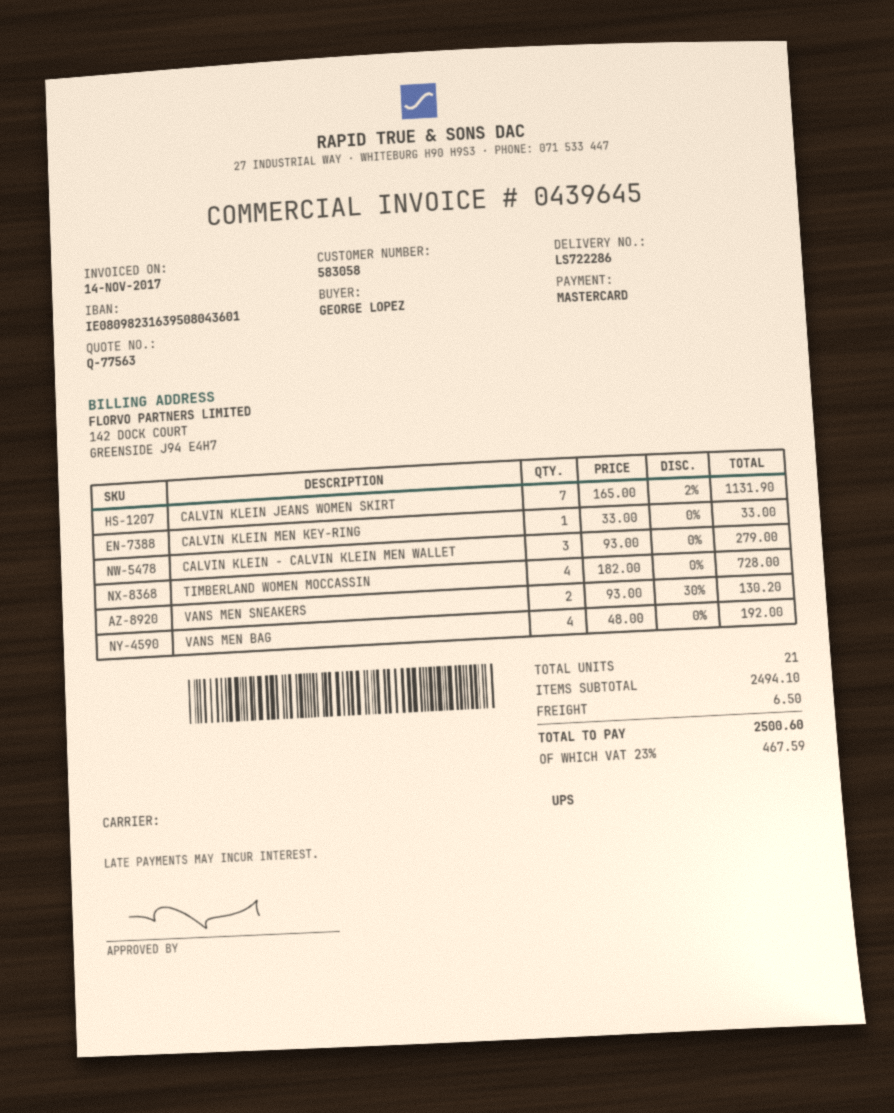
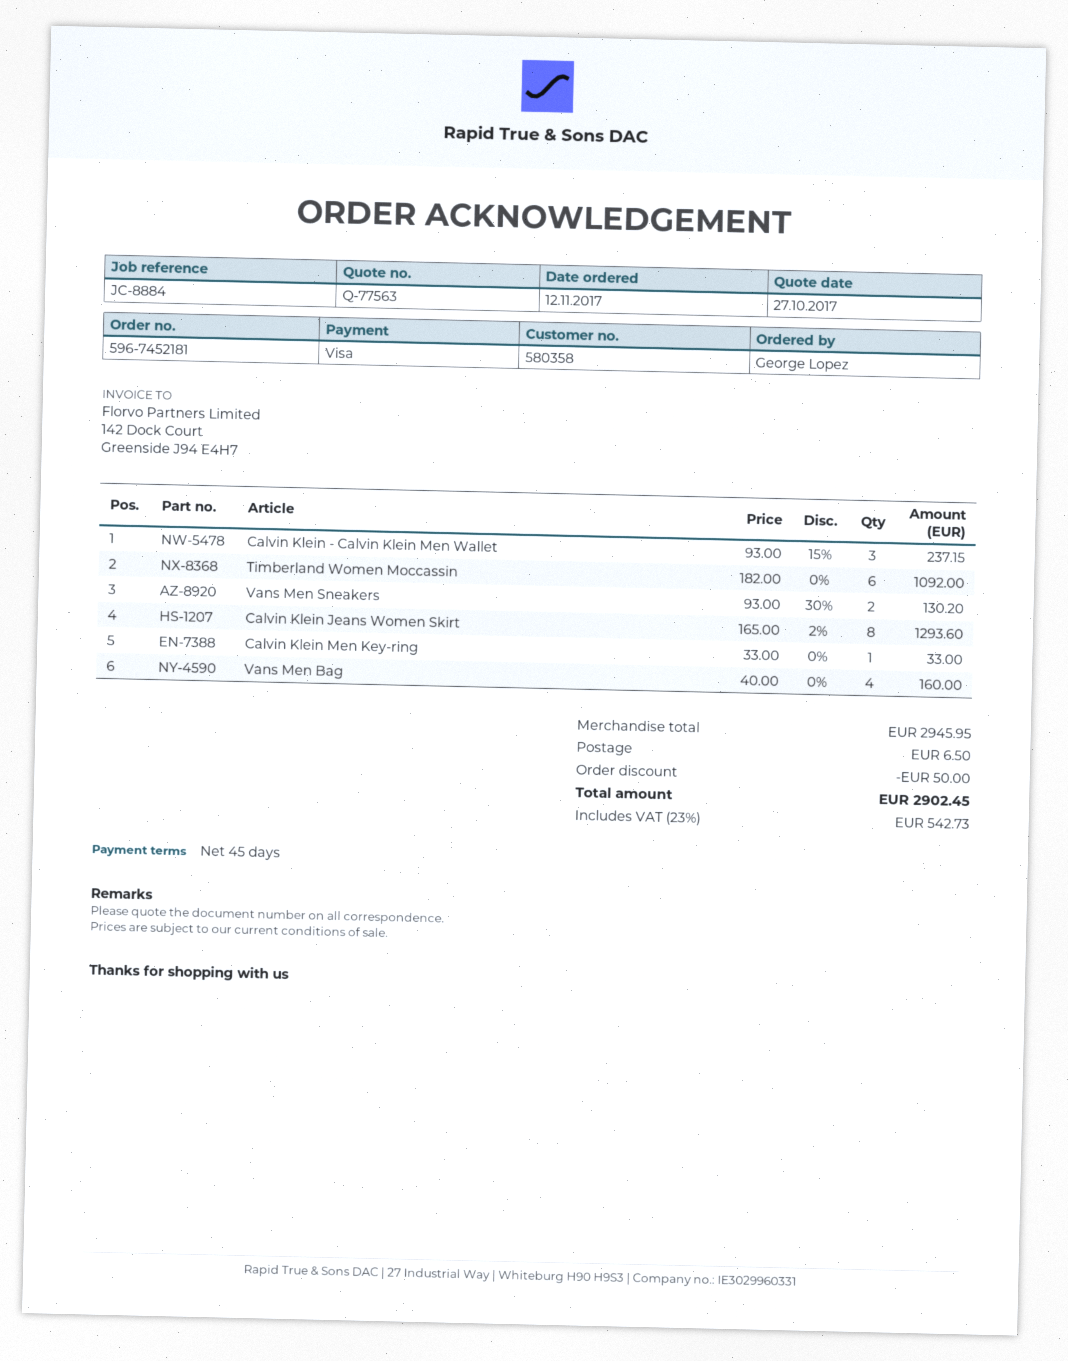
customer number: 583058 -> 580358
payment method: Mastercard -> Visa
CALVIN KLEIN JEANS WOMEN SKIRT: 7 x 165.00 - 2% = 1131.90 -> 8 x 165.00 - 2% = 1293.60
CALVIN KLEIN - CALVIN KLEIN MEN WALLET: 3 x 93.00 = 279.00 -> 3 x 93.00 - 15% = 237.15
TIMBERLAND WOMEN MOCCASSIN: 4 x 182.00 = 728.00 -> 6 x 182.00 = 1092.00
VANS MEN BAG: 4 x 48.00 = 192.00 -> 4 x 40.00 = 160.00
subtotal: 2494.10 -> 2945.95
discount: none -> 50.00
tax: 23% = 467.59 -> 23% = 542.73
total: 2500.60 -> 2902.45

